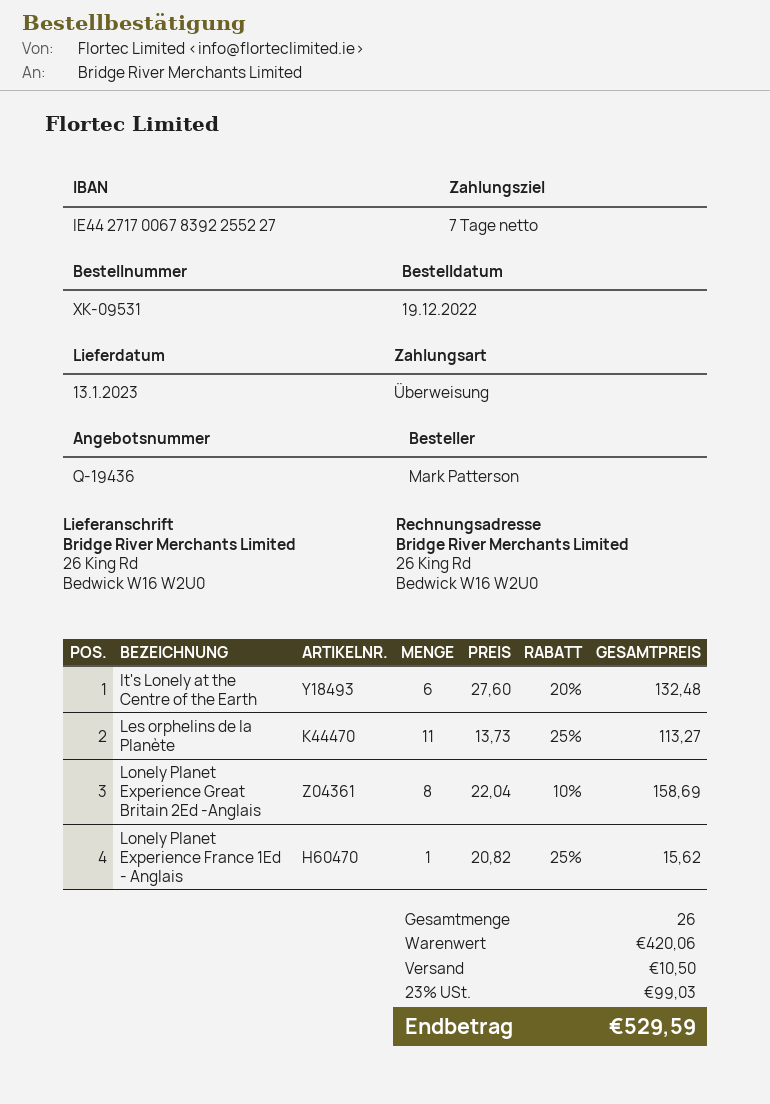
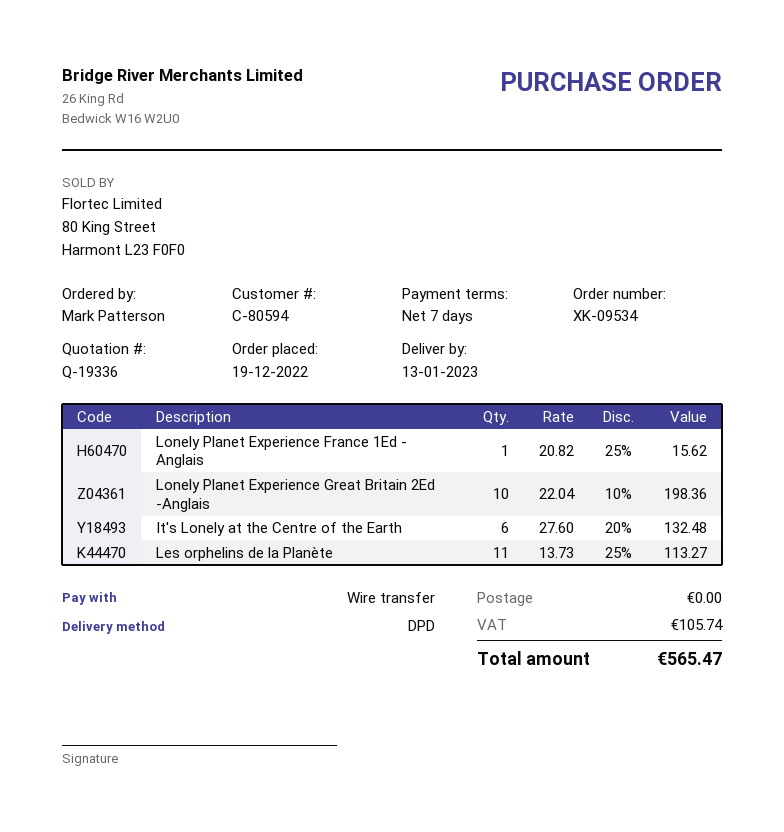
quote number: Q-19436 -> Q-19336
order number: XK-09531 -> XK-09534
Lonely Planet Experience Great Britain 2Ed -Anglais: 8 x 22.04 - 10% = 158.69 -> 10 x 22.04 - 10% = 198.36
shipping: 10.50 -> 0.00
tax: 99.03 -> 105.74
total: 529.59 -> 565.47

